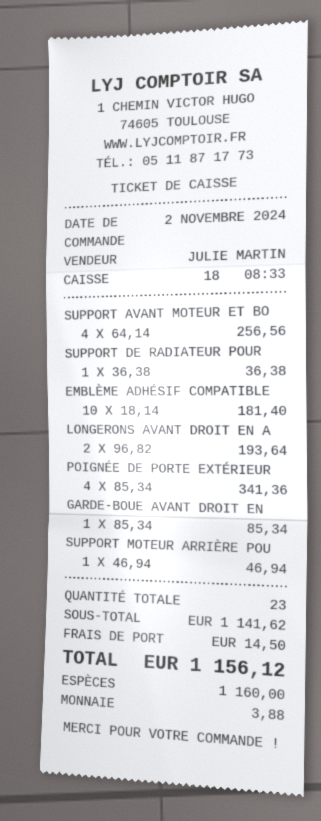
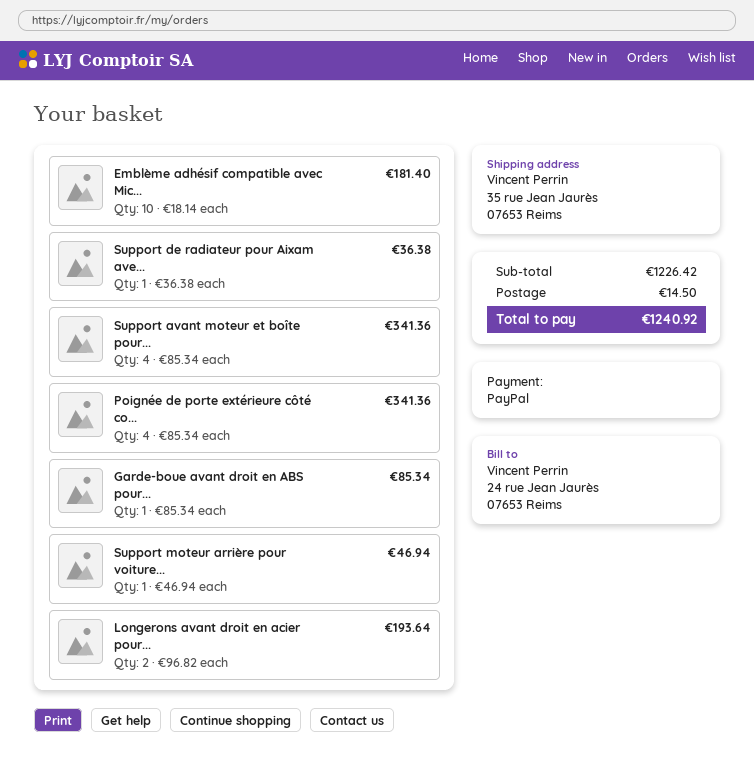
payment method: cash -> PayPal
SUPPORT AVANT MOTEUR ET BO: 4 x 64.14 = 256.56 -> 4 x 85.34 = 341.36
subtotal: 1141.62 -> 1226.42
total: 1156.12 -> 1240.92

